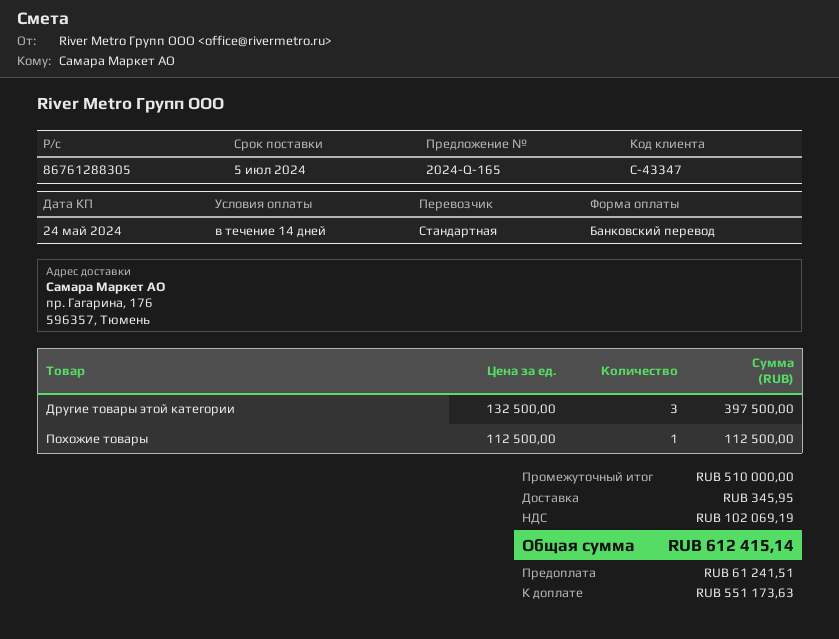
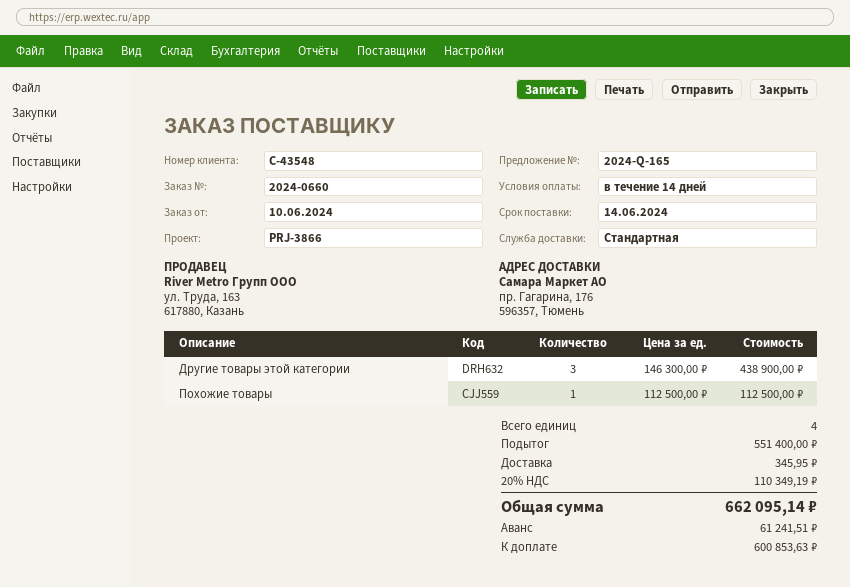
delivery date: 2024-07-05 -> 2024-06-14
customer number: C-43347 -> C-43548
Другие товары этой категории: 3 x 132500.00 = 397500.00 -> 3 x 146300.00 = 438900.00
subtotal: 510000.00 -> 551400.00
tax: 102069.19 -> 110349.19
total: 612415.14 -> 662095.14
balance: 551173.63 -> 600853.63

